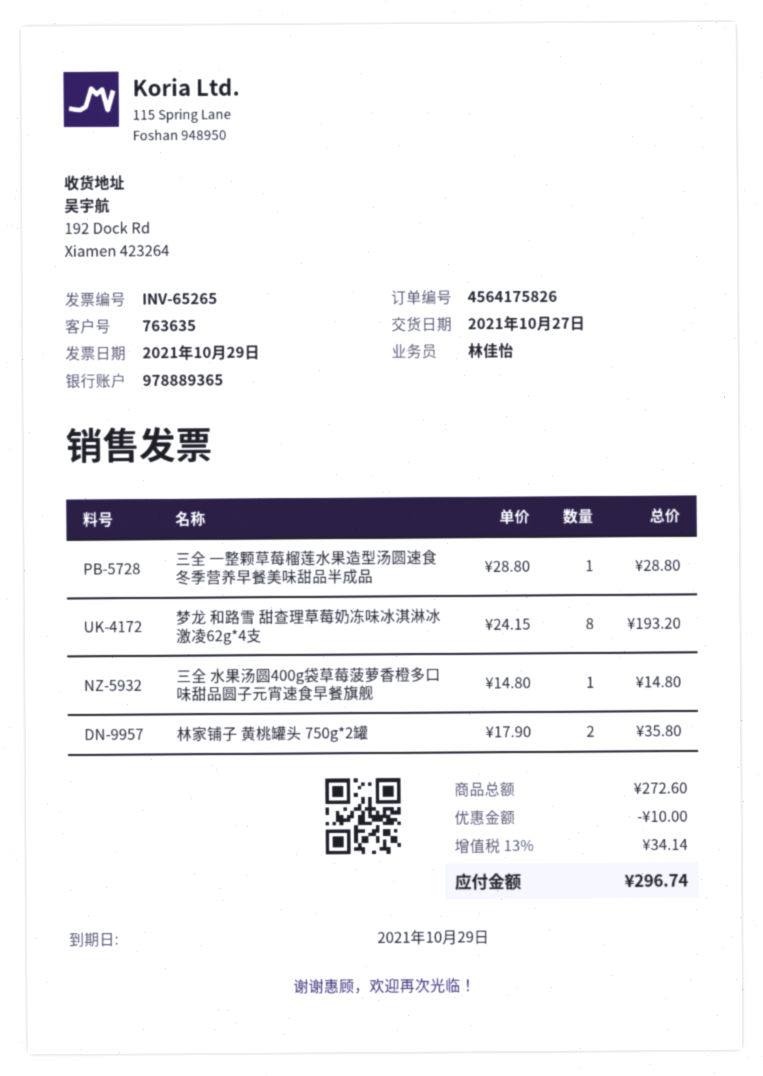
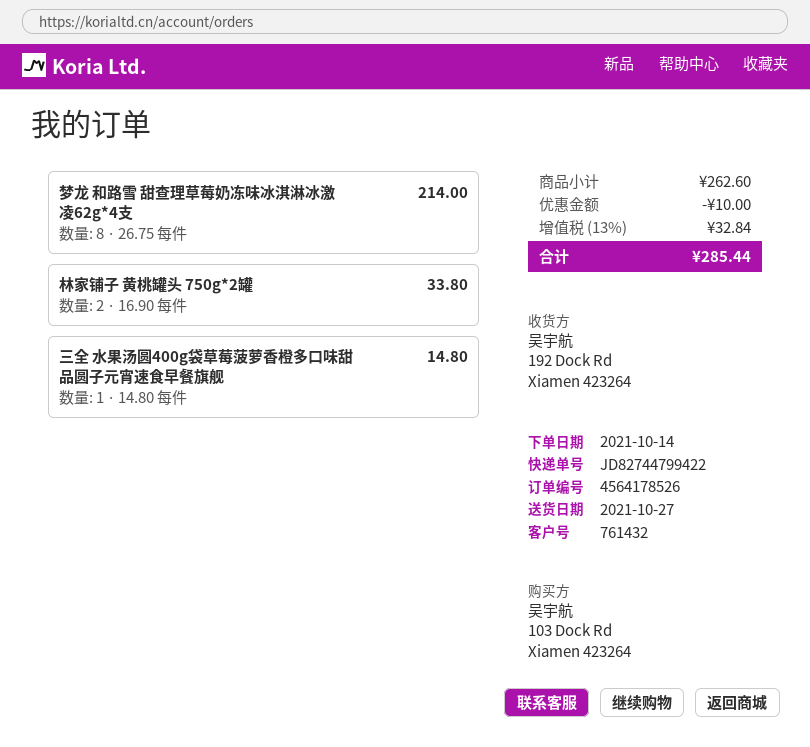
order number: 4564175826 -> 4564178526
customer number: 763635 -> 761432
三全 一整颗草莓榴莲水果造型汤圆速食冬季营养早餐美味甜品半成品: 1 x 28.80 = 28.80 -> none
梦龙 和路雪 甜查理草莓奶冻味冰淇淋冰激凌62g*4支: 8 x 24.15 = 193.20 -> 8 x 26.75 = 214.00
林家铺子 黄桃罐头 750g*2罐: 2 x 17.90 = 35.80 -> 2 x 16.90 = 33.80
subtotal: 272.60 -> 262.60
tax: 13% = 34.14 -> 13% = 32.84
total: 296.74 -> 285.44

